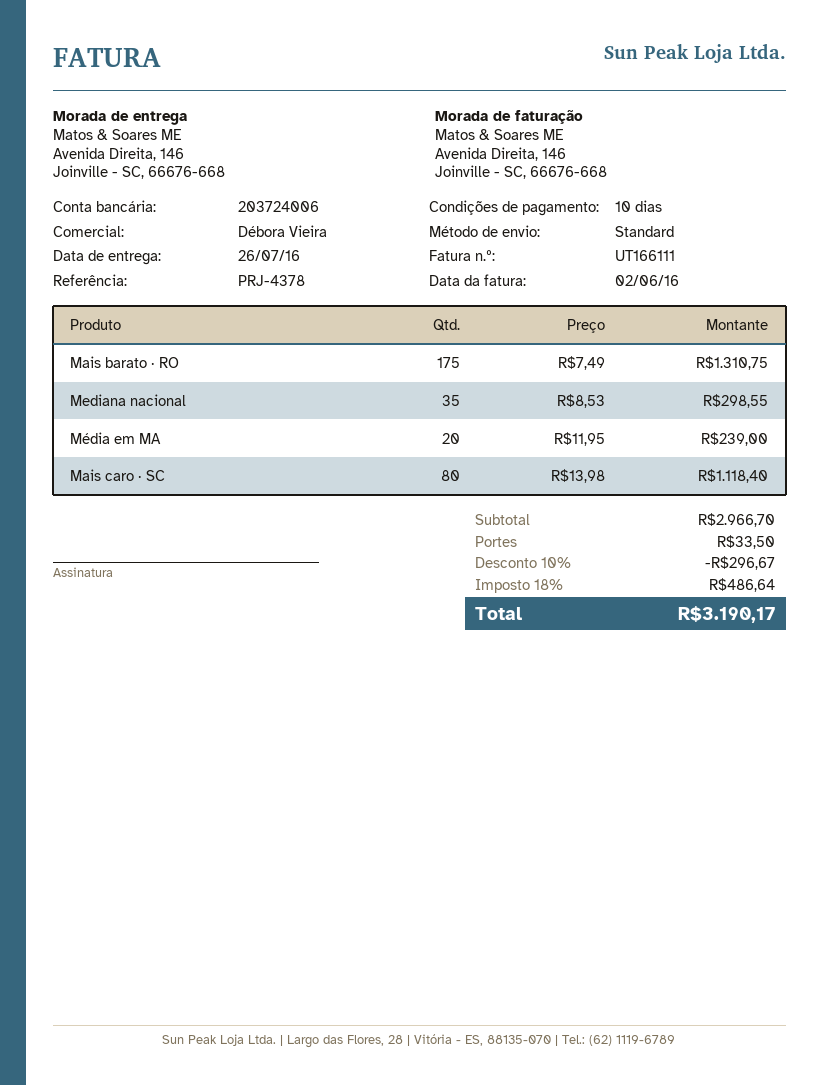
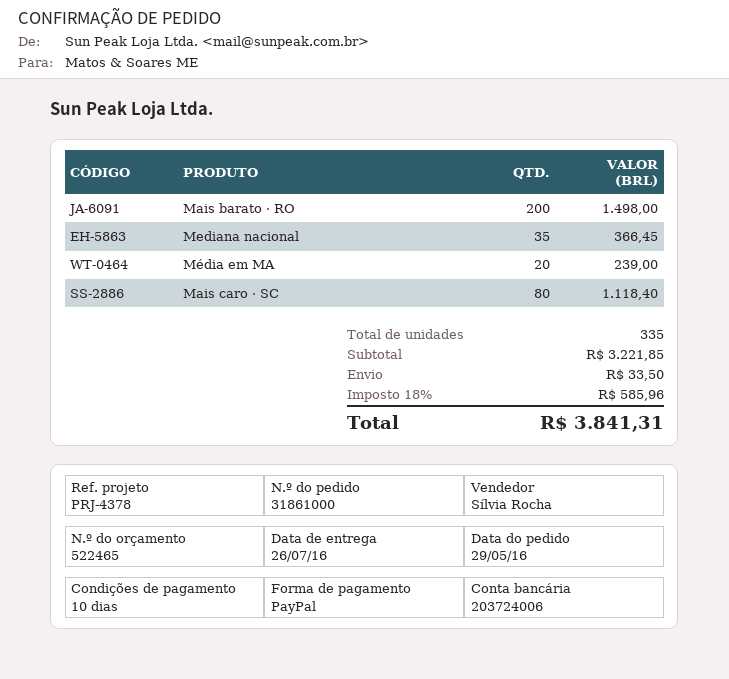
sales rep: Débora Vieira -> Sílvia Rocha
Mais barato · RO: 175 for 1310.75 -> 200 for 1498.00
Mediana nacional: 35 for 298.55 -> 35 for 366.45
subtotal: 2966.70 -> 3221.85
discount: 10% = 296.67 -> none
tax: 18% = 486.64 -> 18% = 585.96
total: 3190.17 -> 3841.31

